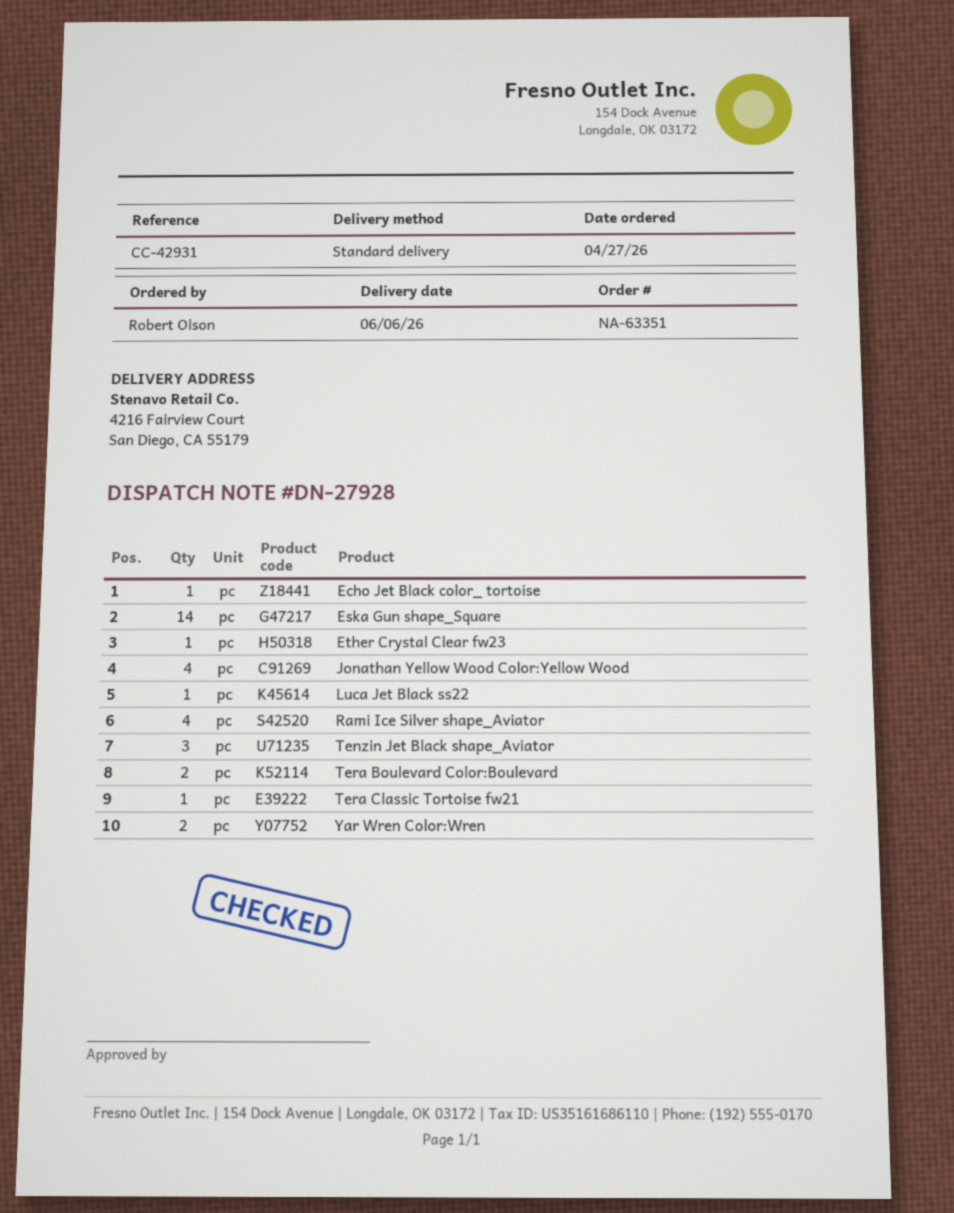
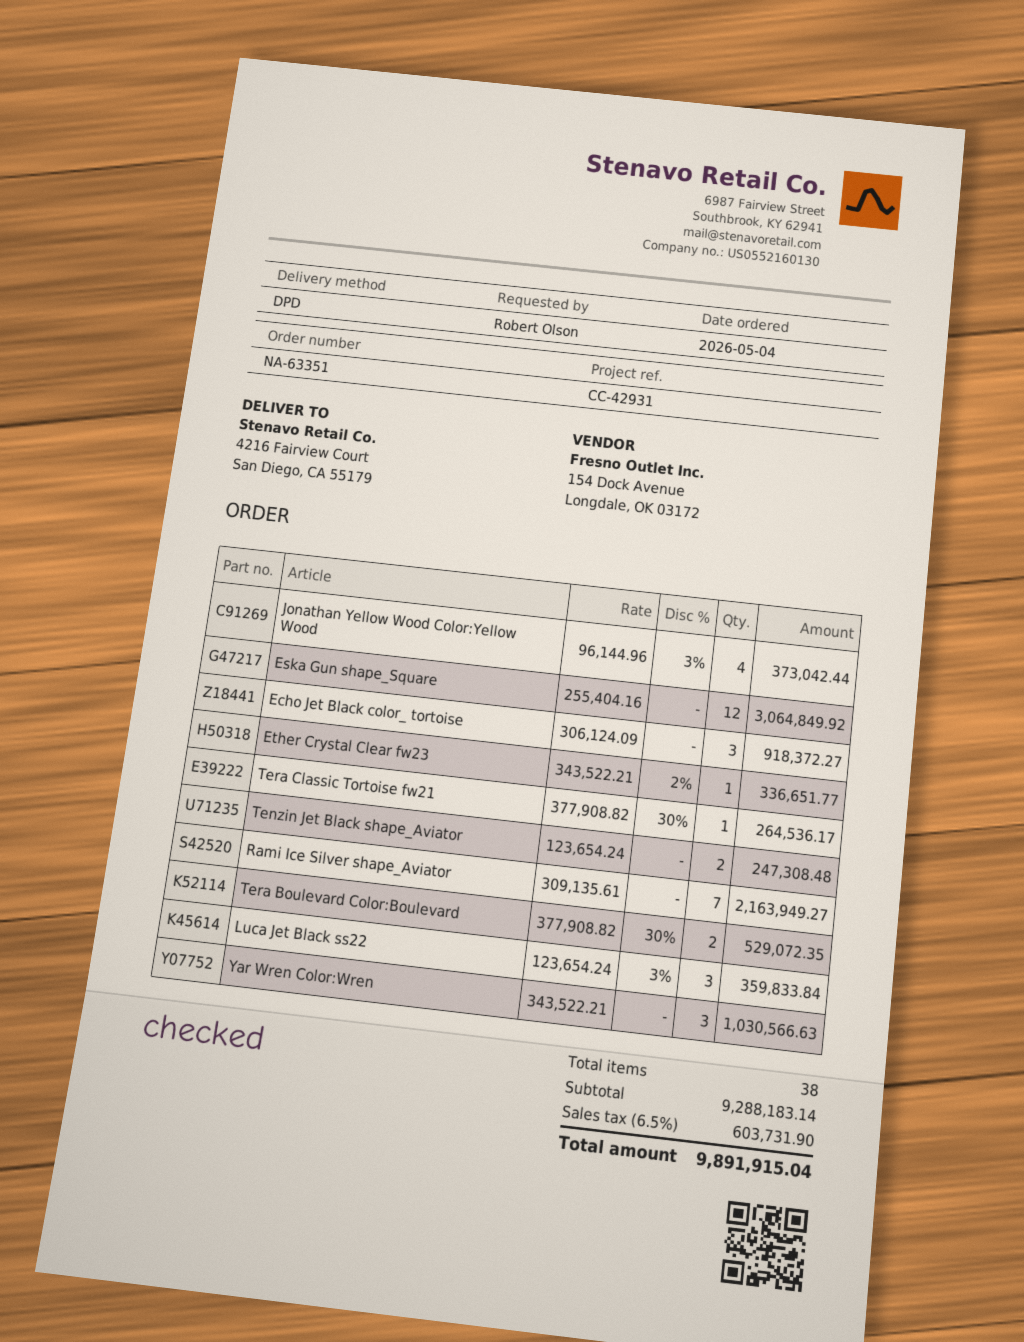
order date: 2026-04-27 -> 2026-05-04
shipping method: standard -> DPD
Echo Jet Black color_ tortoise: 1 -> 3
Eska Gun shape_Square: 14 -> 12
Luca Jet Black ss22: 1 -> 3
Rami Ice Silver shape_Aviator: 4 -> 7
Tenzin Jet Black shape_Aviator: 3 -> 2
Yar Wren Color:Wren: 2 -> 3

